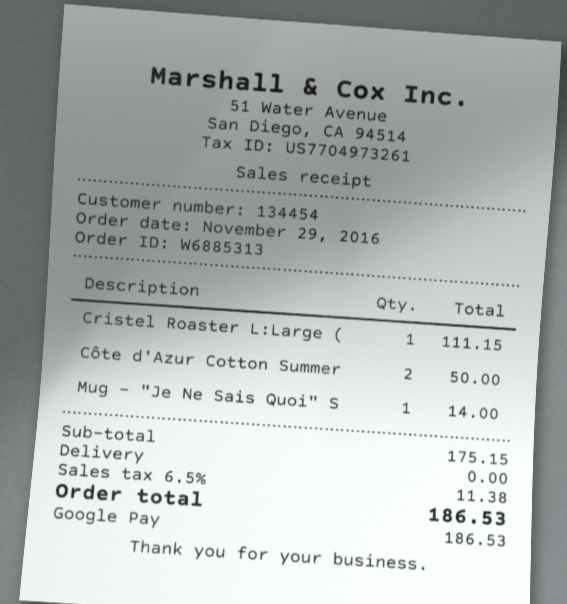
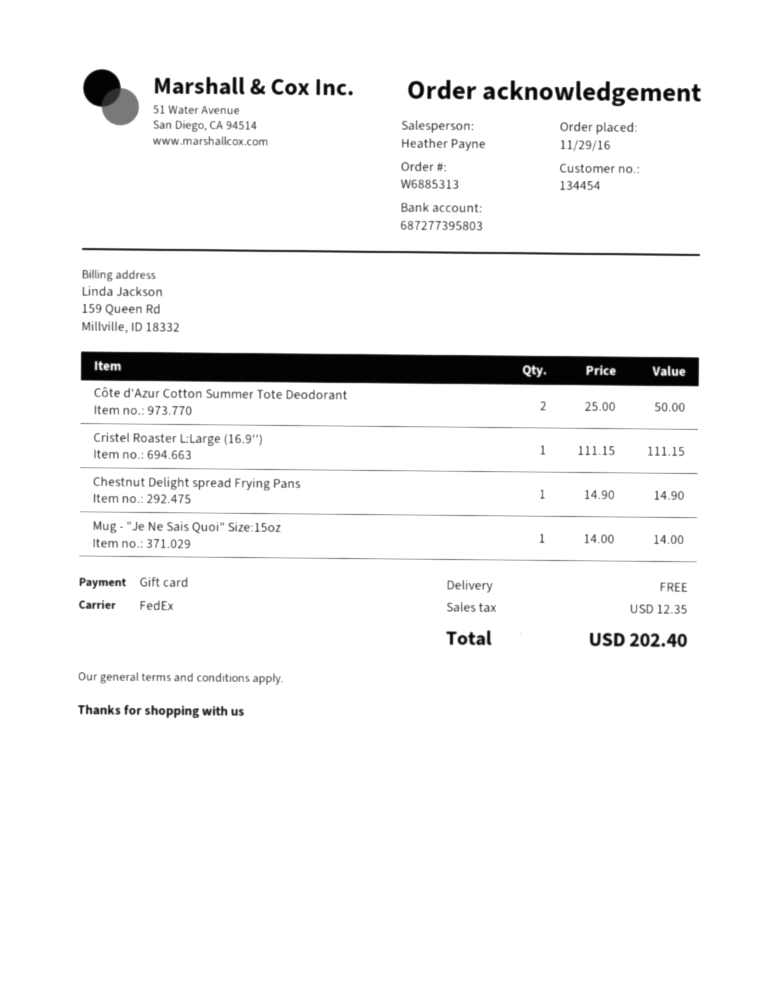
payment method: Google Pay -> gift card
Chestnut Delight spread Frying Pans: none -> 1 for 14.90
tax: 11.38 -> 12.35
total: 186.53 -> 202.40

